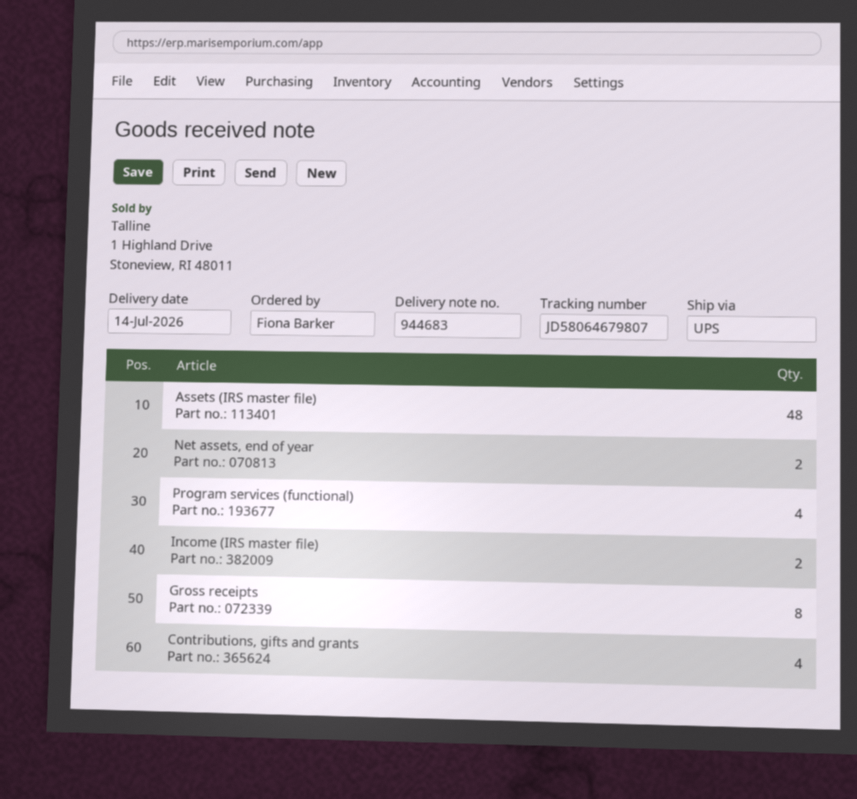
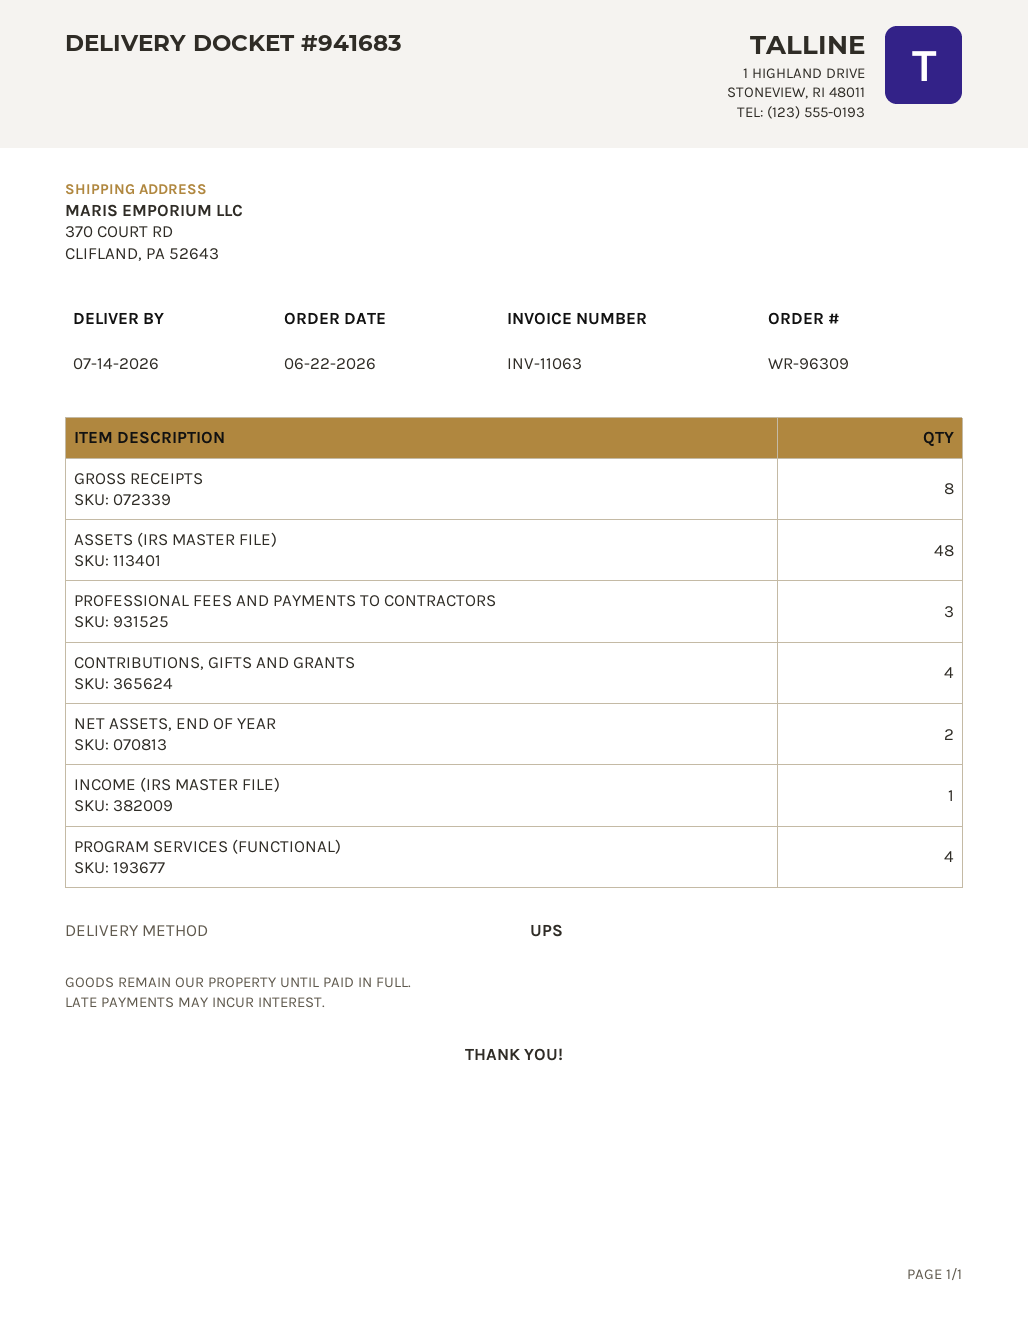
delivery note number: 944683 -> 941683
Income (IRS master file): 2 -> 1
PROFESSIONAL FEES AND PAYMENTS TO CONTRACTORS: none -> 3

